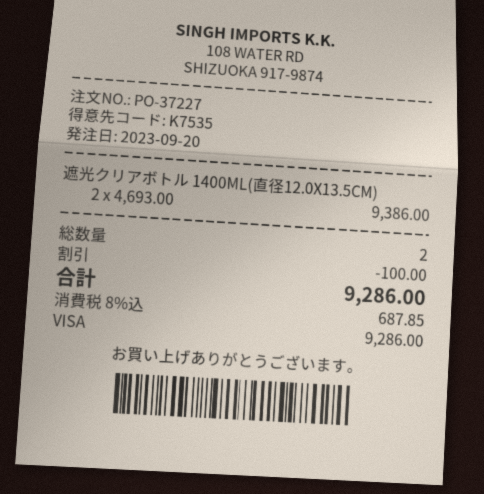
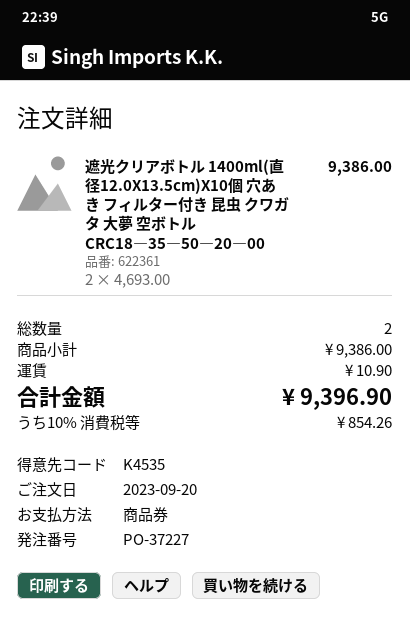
customer number: K7535 -> K4535
payment method: Visa -> gift card
discount: 100.00 -> none
shipping: none -> 10.90
tax: 8% = 687.85 -> 10% = 854.26
total: 9286.00 -> 9396.90

